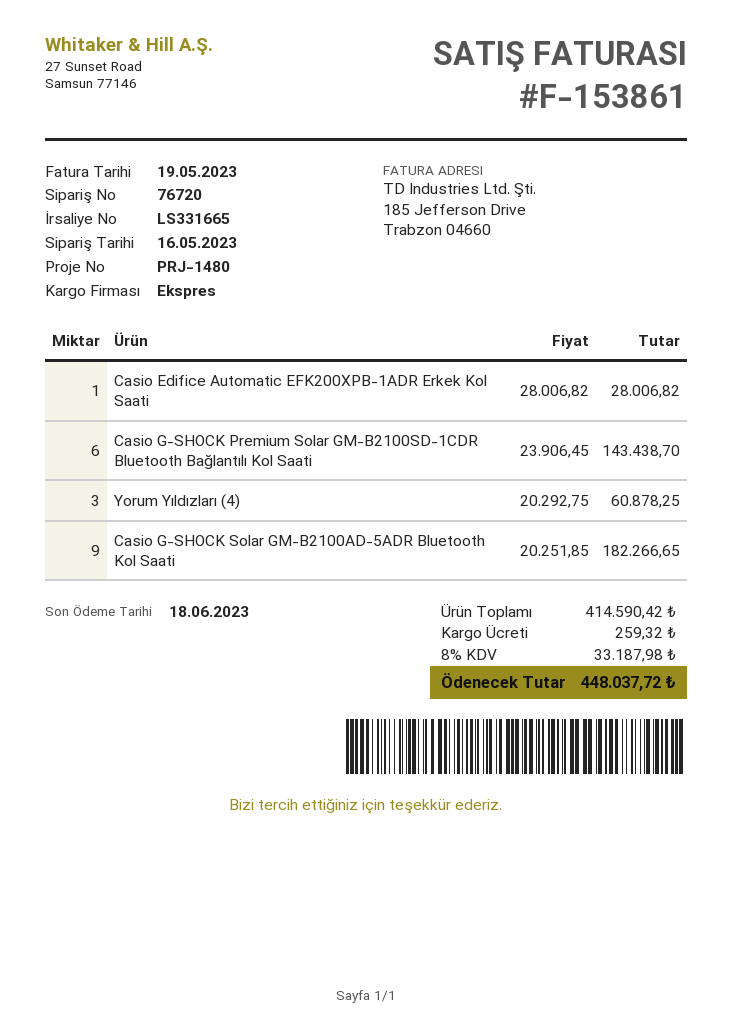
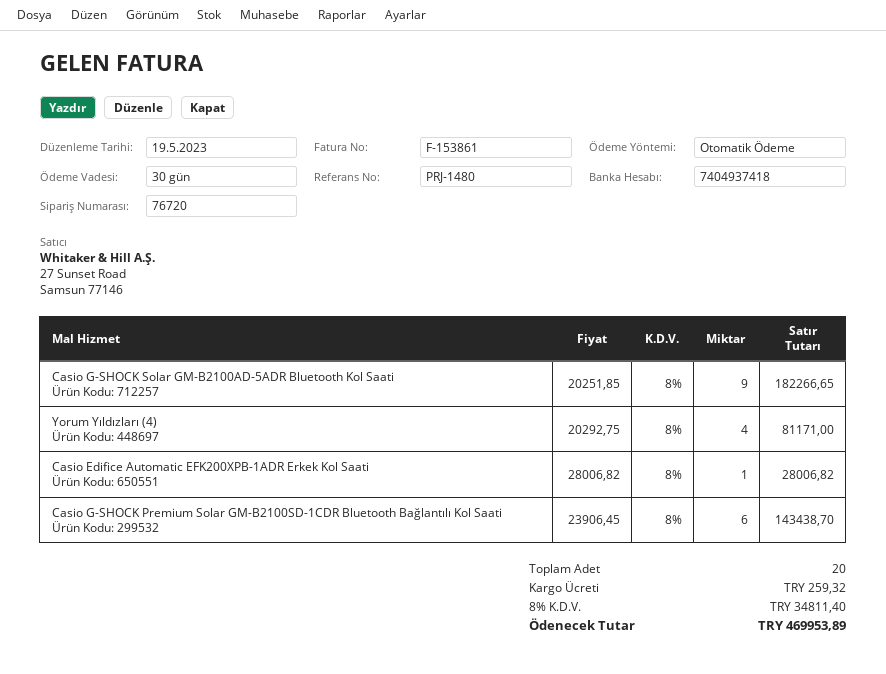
Yorum Yıldızları (4): 3 x 20292.75 = 60878.25 -> 4 x 20292.75 = 81171.00
tax: 8% = 33187.98 -> 8% = 34811.40
total: 448037.72 -> 469953.89

